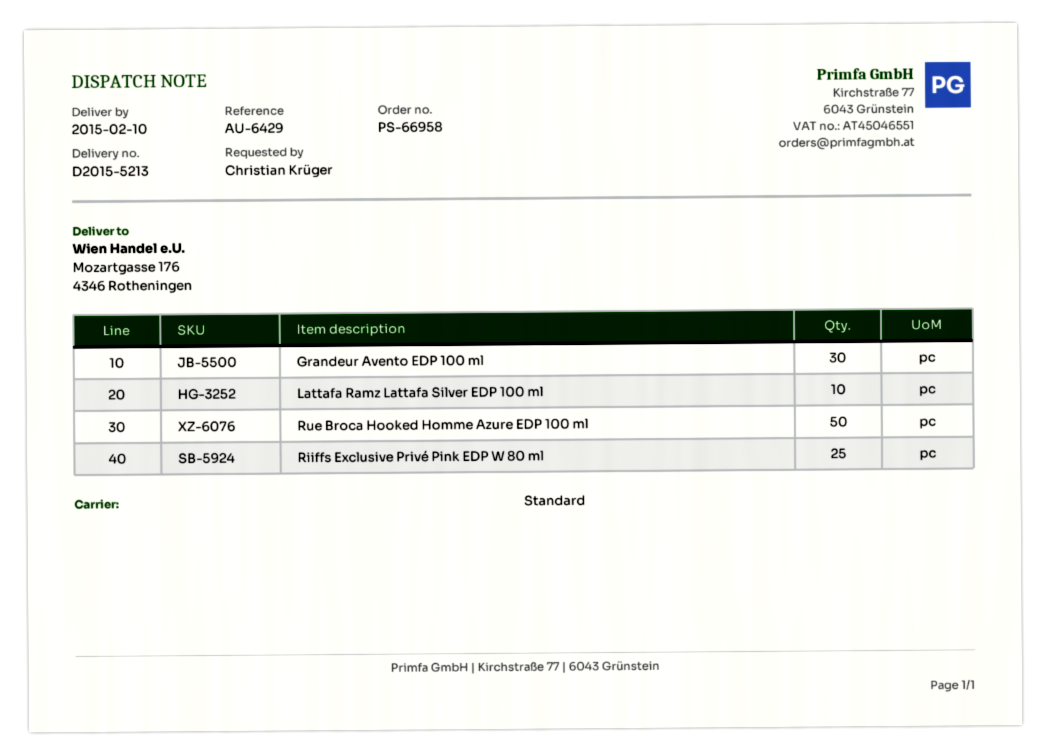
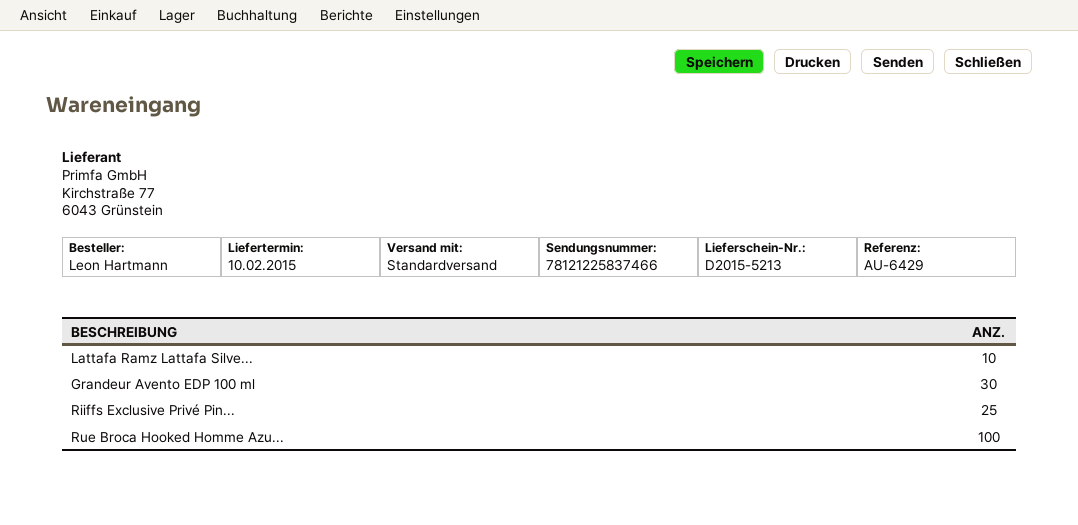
ordered by: Christian Krüger -> Leon Hartmann
Rue Broca Hooked Homme Azure EDP 100 ml: 50 -> 100

